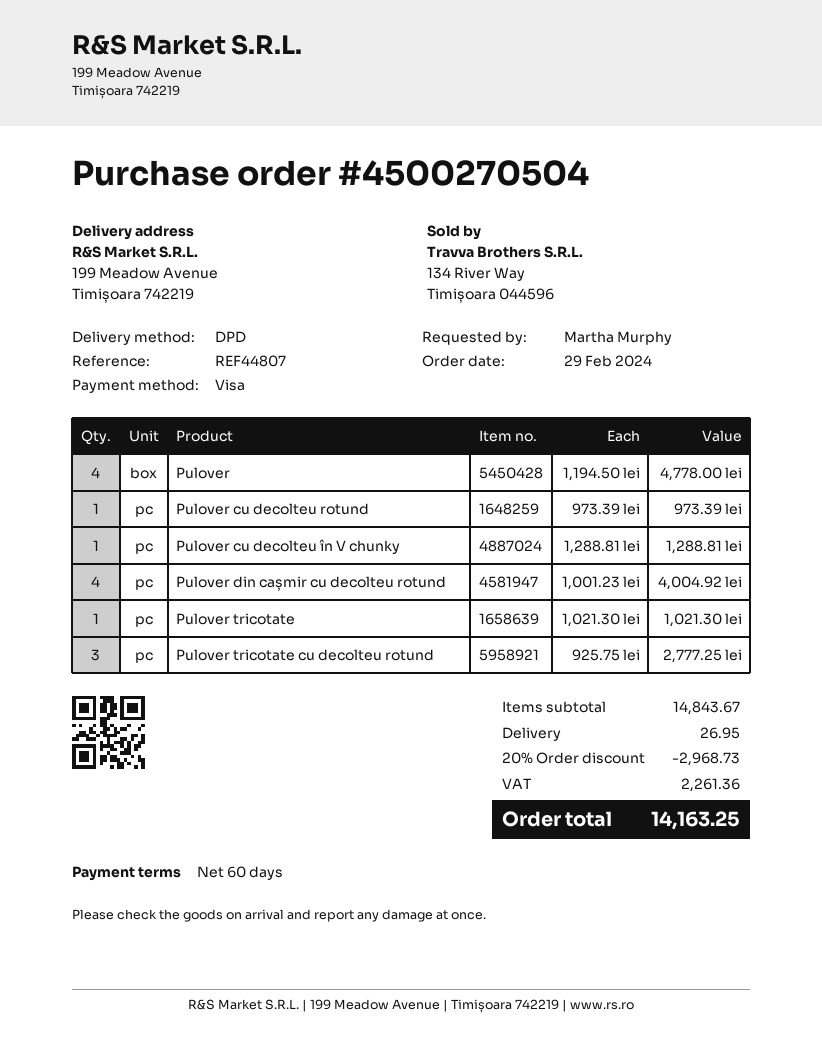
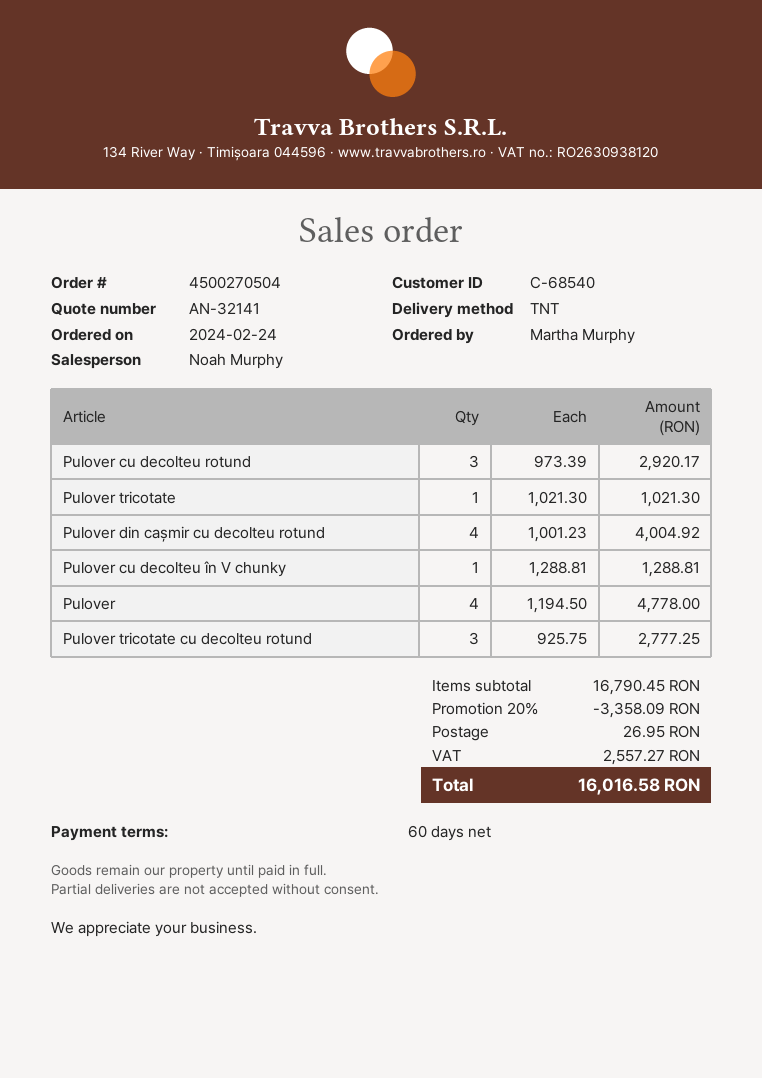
order date: 2024-02-29 -> 2024-02-24
shipping method: DPD -> TNT
Pulover cu decolteu rotund: 1 x 973.39 = 973.39 -> 3 x 973.39 = 2920.17
subtotal: 14843.67 -> 16790.45
discount: 20% = 2968.73 -> 20% = 3358.09
tax: 2261.36 -> 2557.27
total: 14163.25 -> 16016.58

